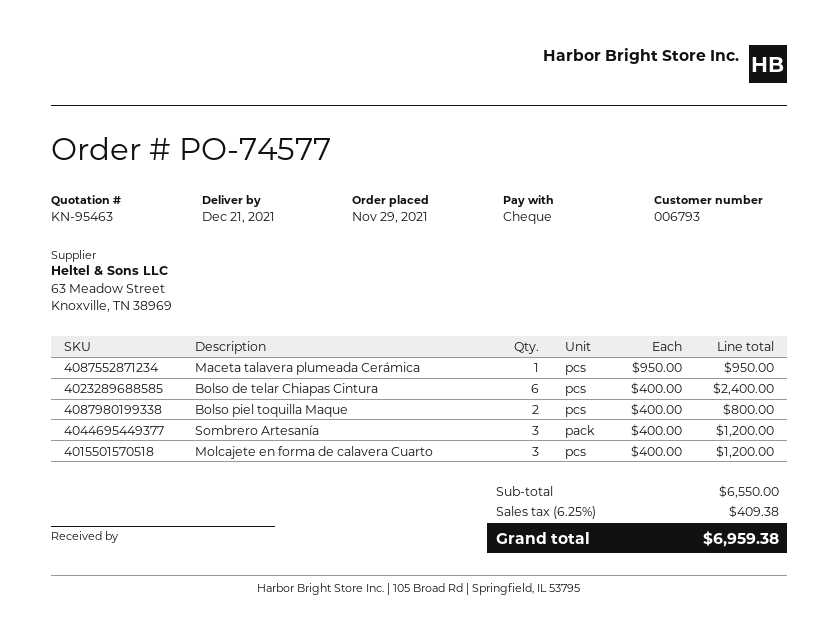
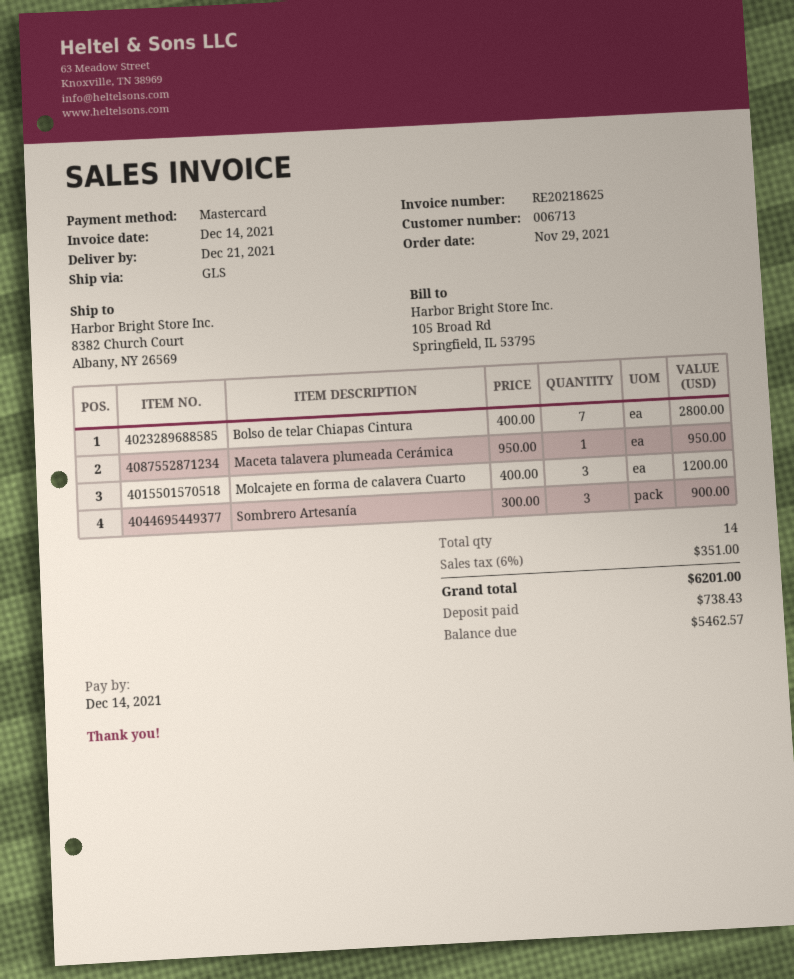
customer number: 006793 -> 006713
payment method: cheque -> Mastercard
Bolso de telar Chiapas Cintura: 6 x 400.00 = 2400.00 -> 7 x 400.00 = 2800.00
Bolso piel toquilla Maque: 2 x 400.00 = 800.00 -> none
Sombrero Artesanía: 3 x 400.00 = 1200.00 -> 3 x 300.00 = 900.00
tax: 6.25% = 409.38 -> 6% = 351.00
total: 6959.38 -> 6201.00

